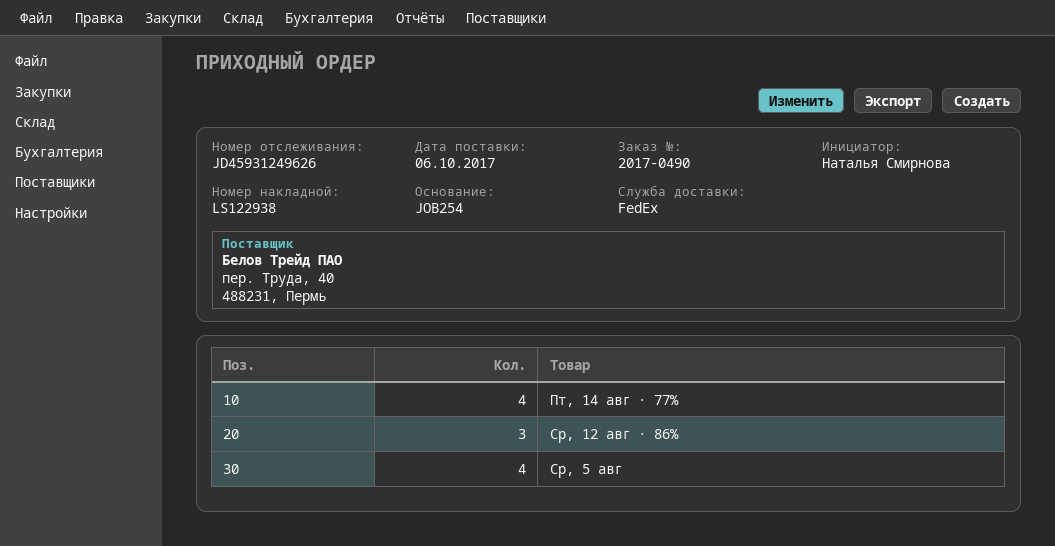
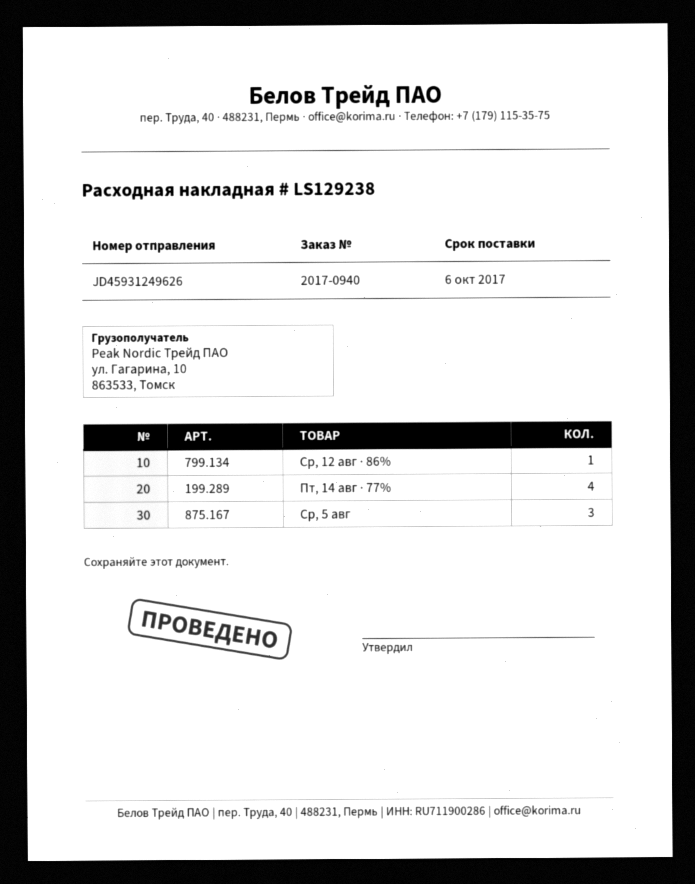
order number: 2017-0490 -> 2017-0940
delivery note number: LS122938 -> LS129238
Ср, 12 авг · 86%: 3 -> 1
Ср, 5 авг: 4 -> 3

